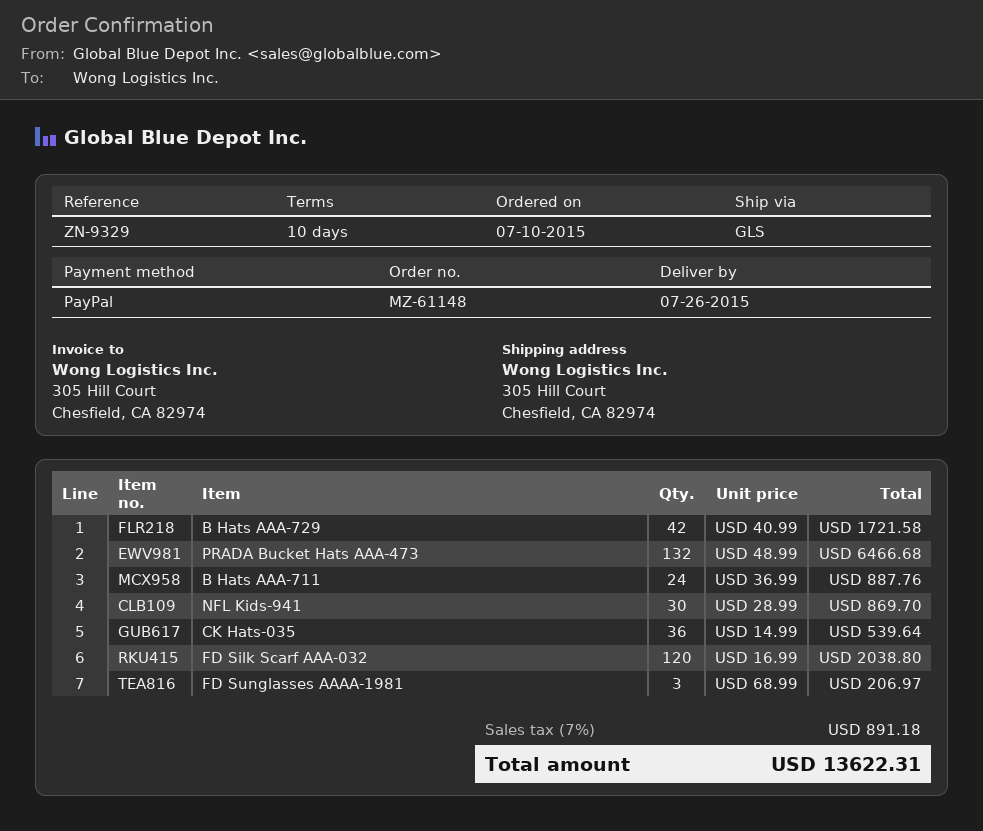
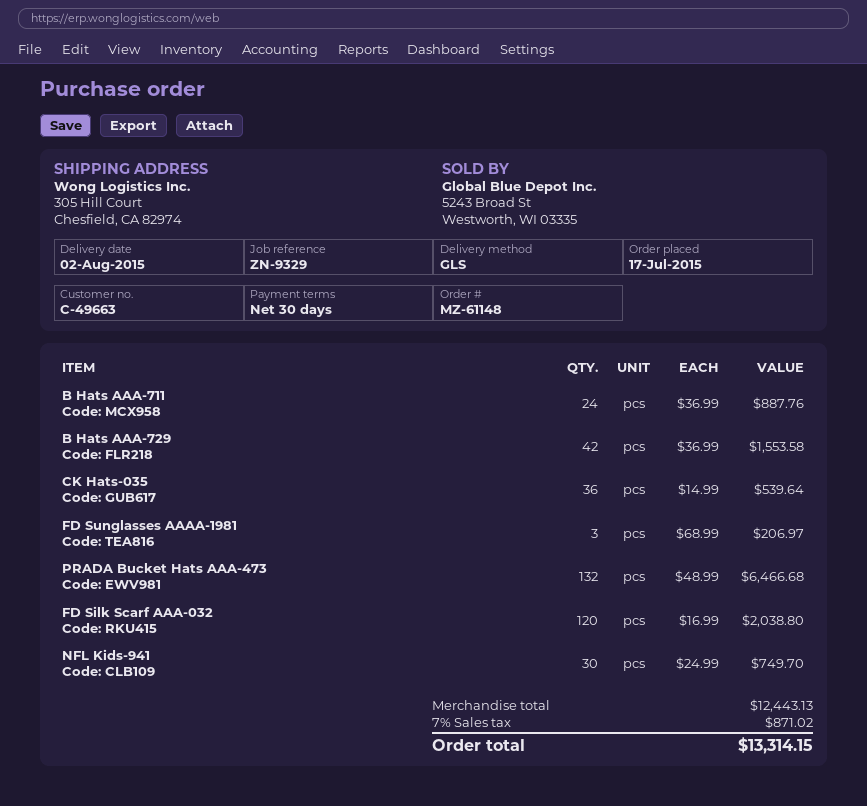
order date: 2015-07-10 -> 2015-07-17
delivery date: 2015-07-26 -> 2015-08-02
payment terms: 10 days -> 30 days
B Hats AAA-729: 42 x 40.99 = 1721.58 -> 42 x 36.99 = 1553.58
NFL Kids-941: 30 x 28.99 = 869.70 -> 30 x 24.99 = 749.70
tax: 7% = 891.18 -> 7% = 871.02
total: 13622.31 -> 13314.15

